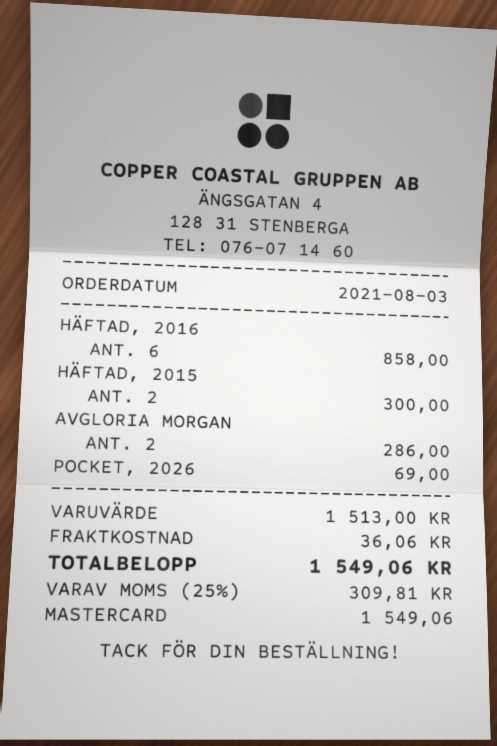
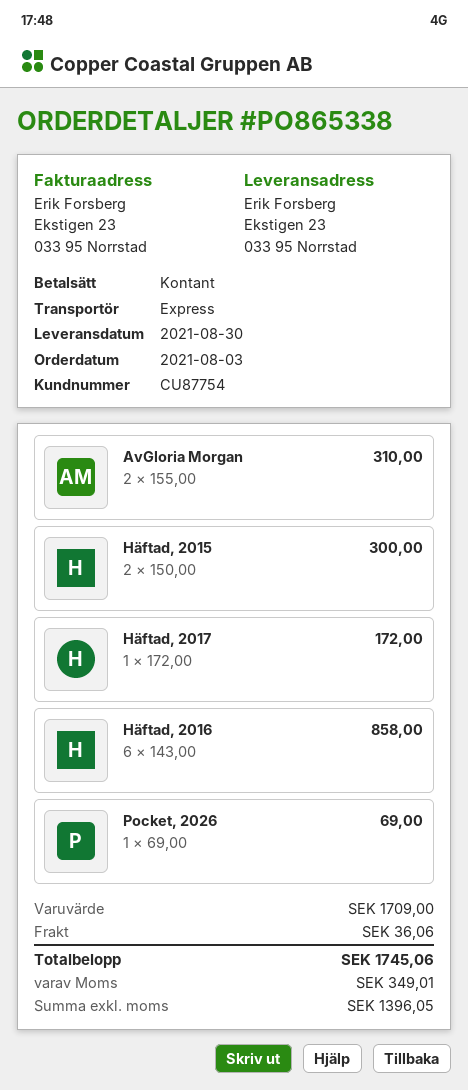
payment method: Mastercard -> cash
AVGLORIA MORGAN: 2 for 286.00 -> 2 for 310.00
Häftad, 2017: none -> 1 for 172.00
subtotal: 1513.00 -> 1709.00
tax: 309.81 -> 349.01
total: 1549.06 -> 1745.06

